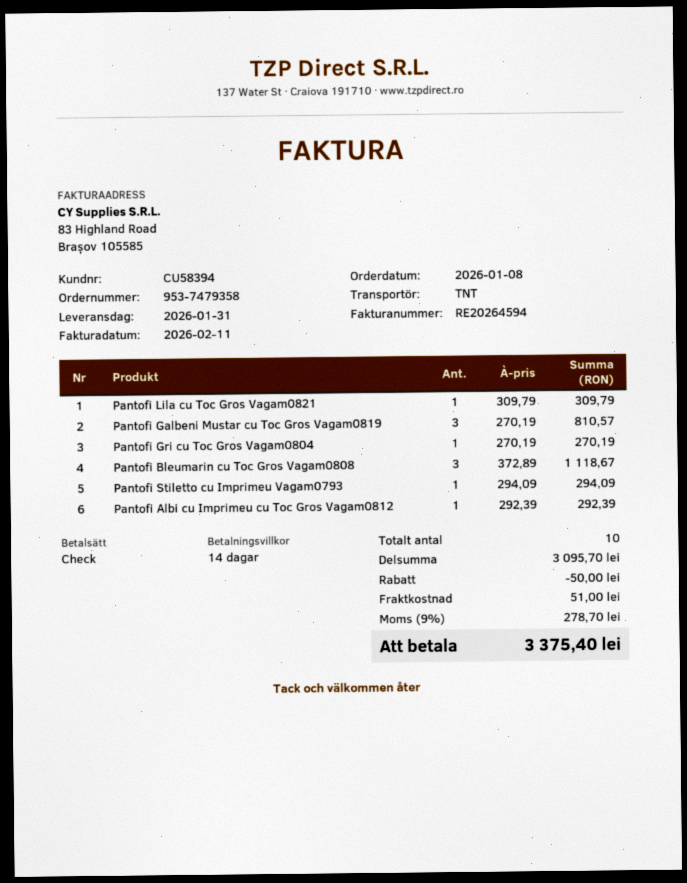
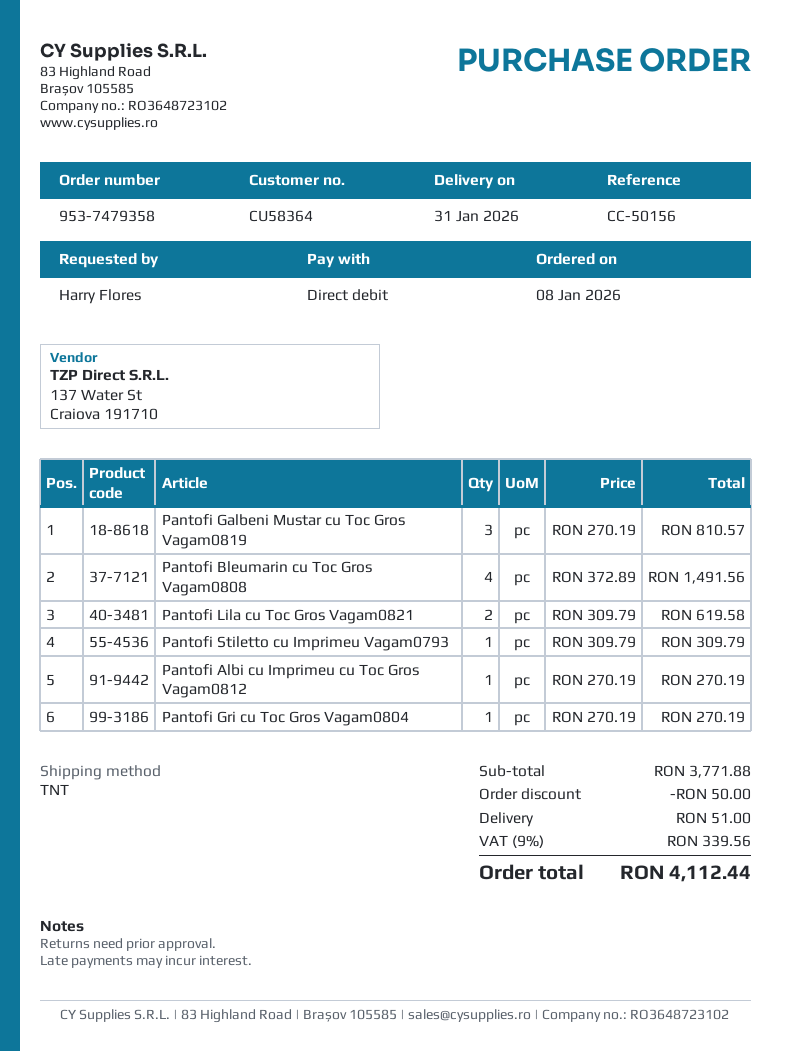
customer number: CU58394 -> CU58364
payment method: cheque -> direct debit
Pantofi Lila cu Toc Gros Vagam0821: 1 x 309.79 = 309.79 -> 2 x 309.79 = 619.58
Pantofi Bleumarin cu Toc Gros Vagam0808: 3 x 372.89 = 1118.67 -> 4 x 372.89 = 1491.56
Pantofi Stiletto cu Imprimeu Vagam0793: 1 x 294.09 = 294.09 -> 1 x 309.79 = 309.79
Pantofi Albi cu Imprimeu cu Toc Gros Vagam0812: 1 x 292.39 = 292.39 -> 1 x 270.19 = 270.19
subtotal: 3095.70 -> 3771.88
tax: 9% = 278.70 -> 9% = 339.56
total: 3375.40 -> 4112.44

